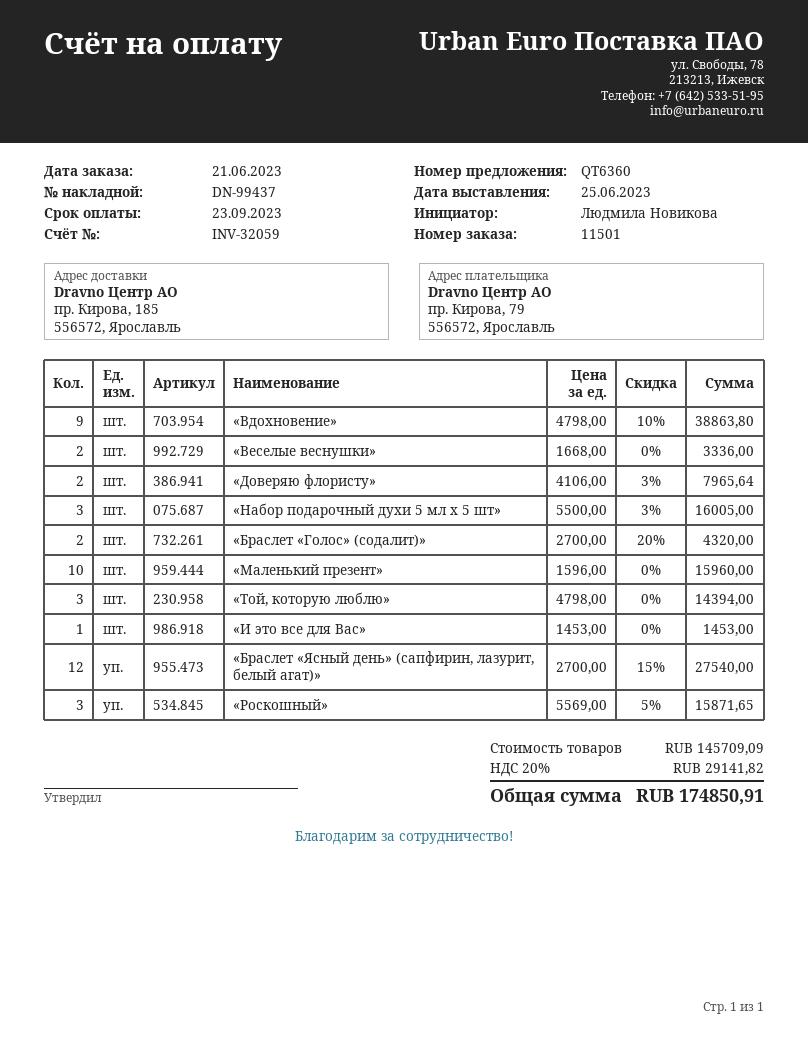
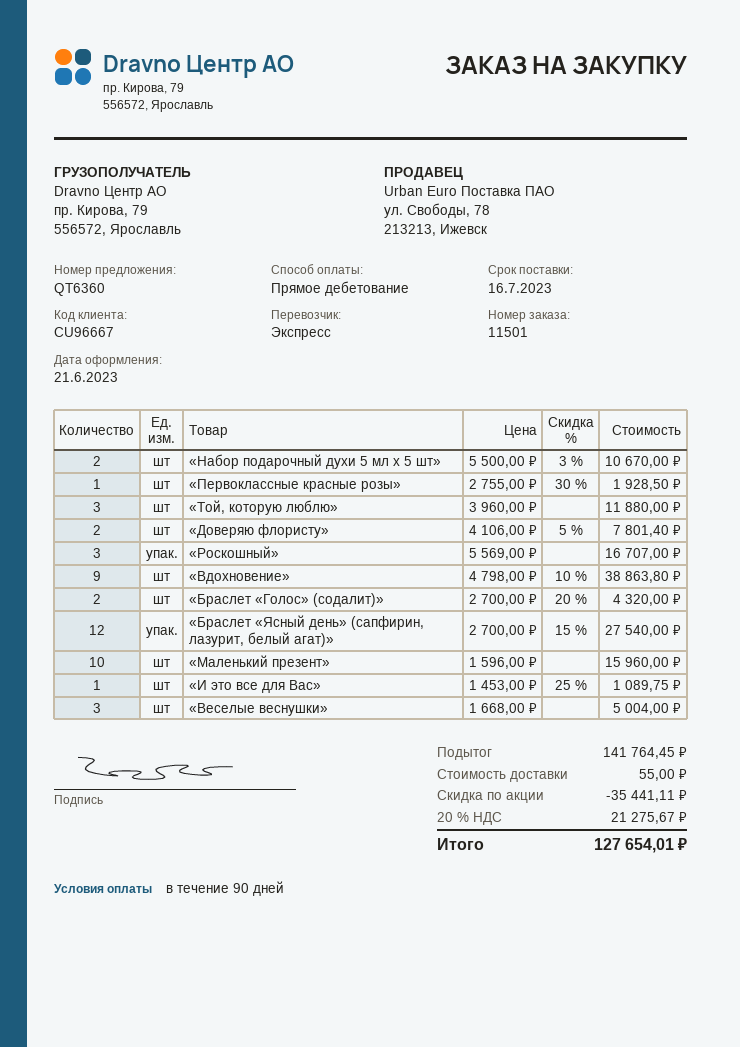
ship to: пр. Кирова, 185, 556572, Ярославль -> пр. Кирова, 79, 556572, Ярославль
«Веселые веснушки»: 2 x 1668.00 = 3336.00 -> 3 x 1668.00 = 5004.00
«Доверяю флористу»: 2 x 4106.00 - 3% = 7965.64 -> 2 x 4106.00 - 5% = 7801.40
«Набор подарочный духи 5 мл х 5 шт»: 3 x 5500.00 - 3% = 16005.00 -> 2 x 5500.00 - 3% = 10670.00
«Той, которую люблю»: 3 x 4798.00 = 14394.00 -> 3 x 3960.00 = 11880.00
«И это все для Вас»: 1 x 1453.00 = 1453.00 -> 1 x 1453.00 - 25% = 1089.75
«Роскошный»: 3 x 5569.00 - 5% = 15871.65 -> 3 x 5569.00 = 16707.00
«Первоклассные красные розы»: none -> 1 x 2755.00 - 30% = 1928.50
subtotal: 145709.09 -> 141764.45
discount: none -> 35441.11
shipping: none -> 55.00
tax: 20% = 29141.82 -> 20% = 21275.67
total: 174850.91 -> 127654.01

